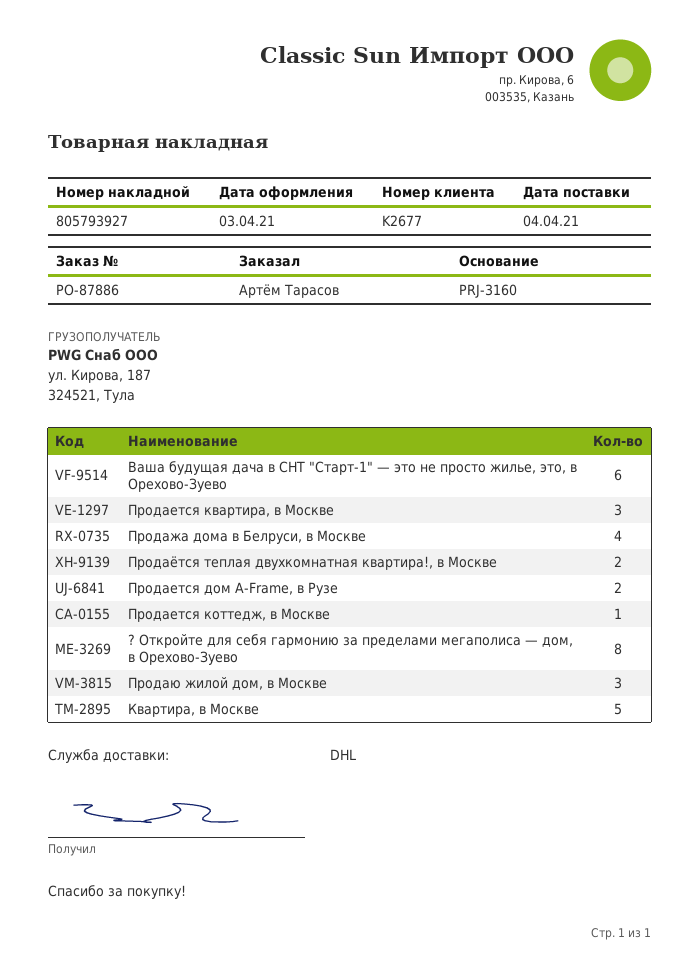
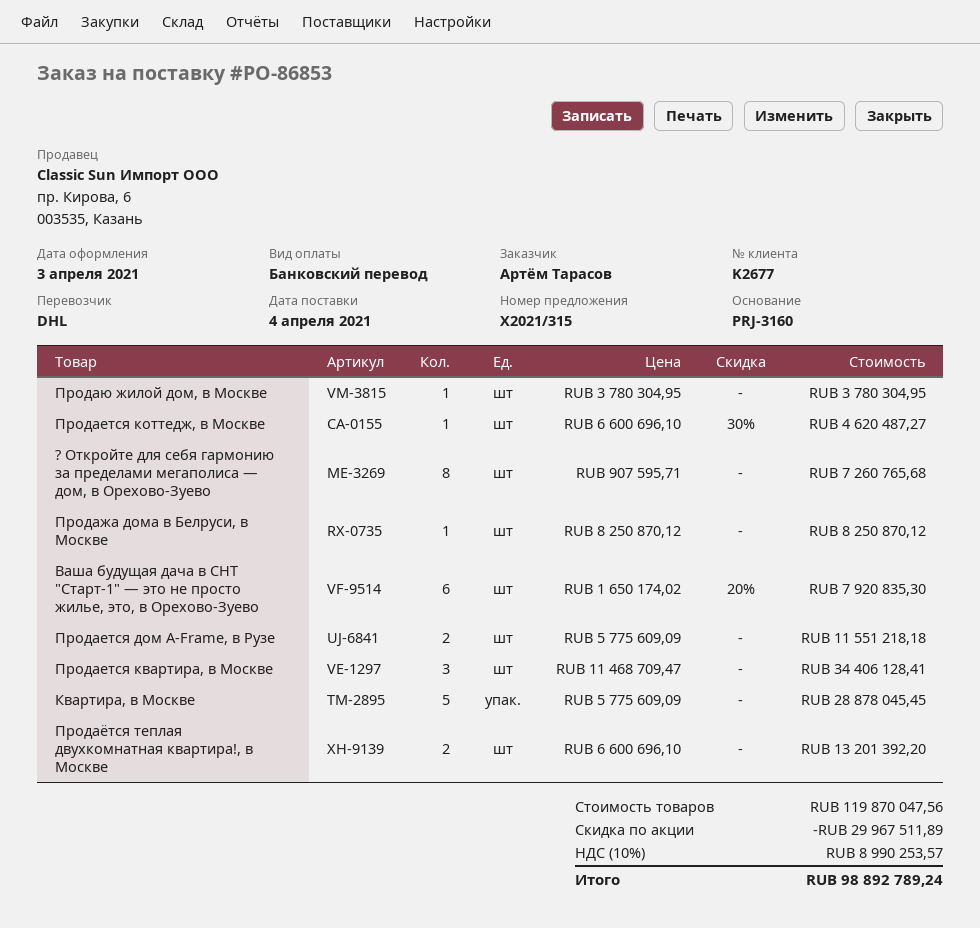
order number: PO-87886 -> PO-86853
Продажа дома в Белруси, в Москве: 4 -> 1
Продаю жилой дом, в Москве: 3 -> 1

